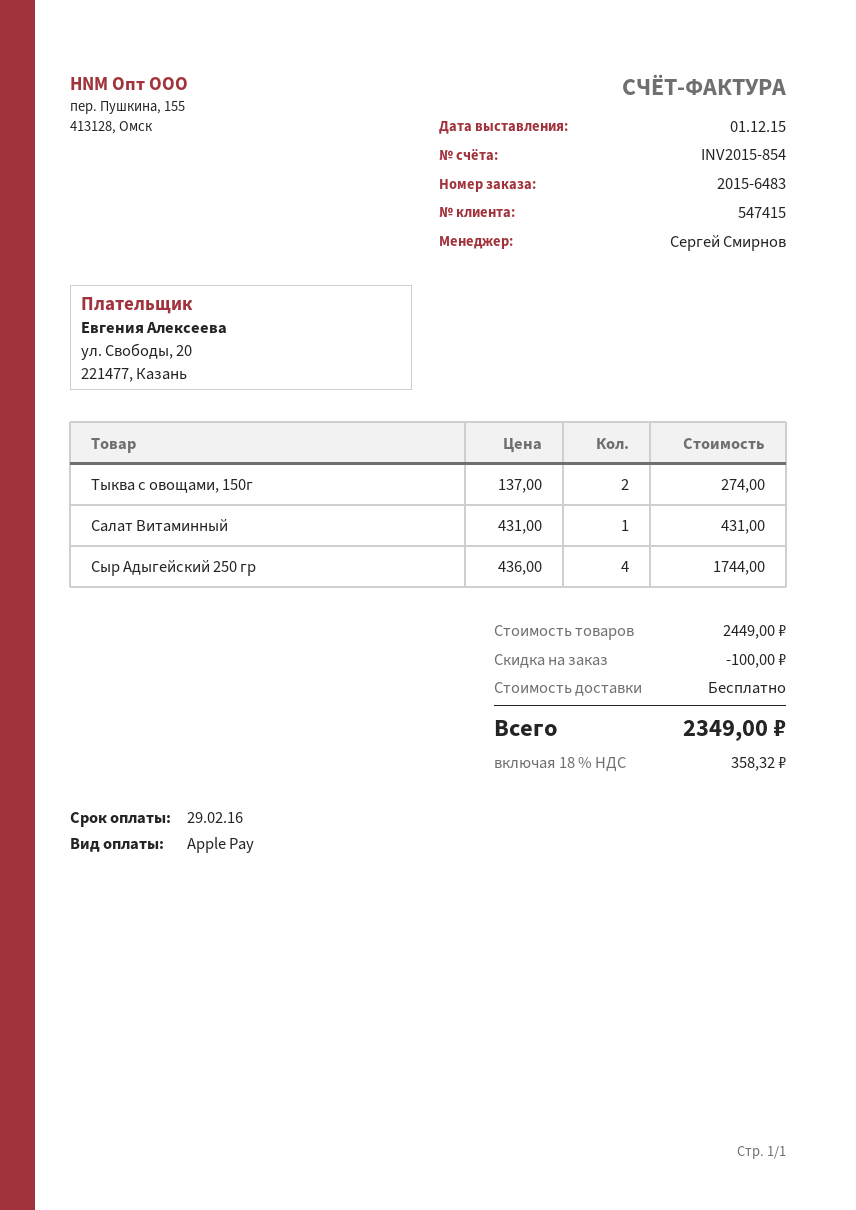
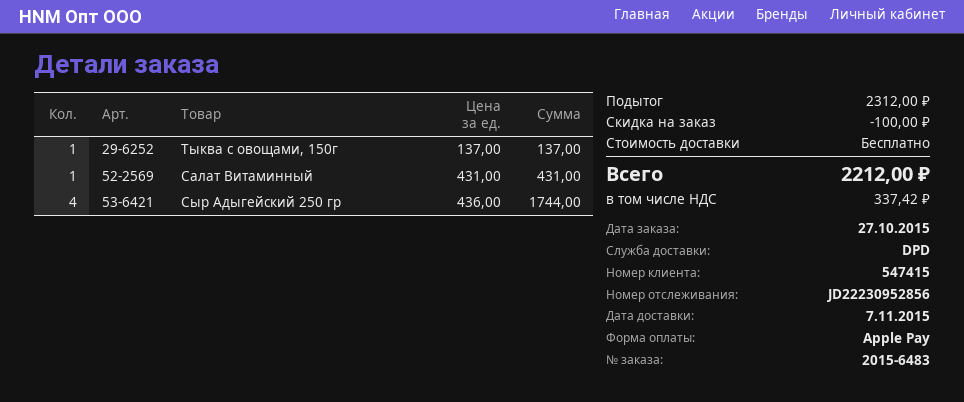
Тыква с овощами, 150г: 2 x 137.00 = 274.00 -> 1 x 137.00 = 137.00
subtotal: 2449.00 -> 2312.00
tax: 358.32 -> 337.42
total: 2349.00 -> 2212.00

